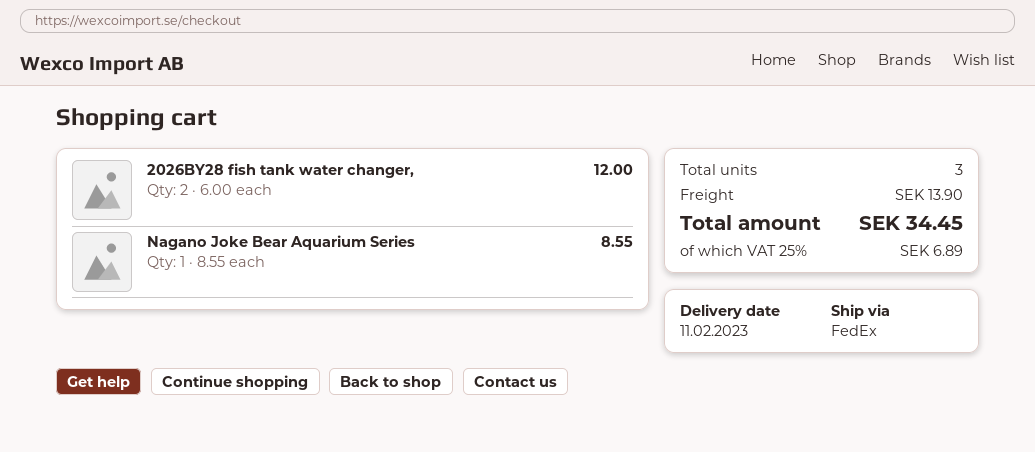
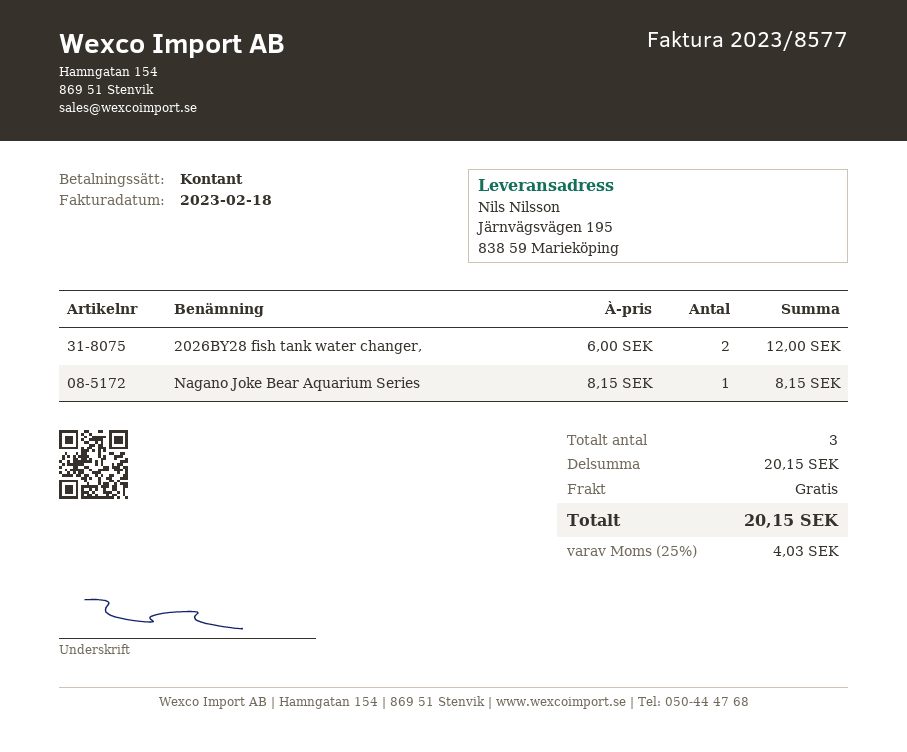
Nagano Joke Bear Aquarium Series: 1 x 8.55 = 8.55 -> 1 x 8.15 = 8.15
shipping: 13.90 -> 0.00
tax: 25% = 6.89 -> 25% = 4.03
total: 34.45 -> 20.15

